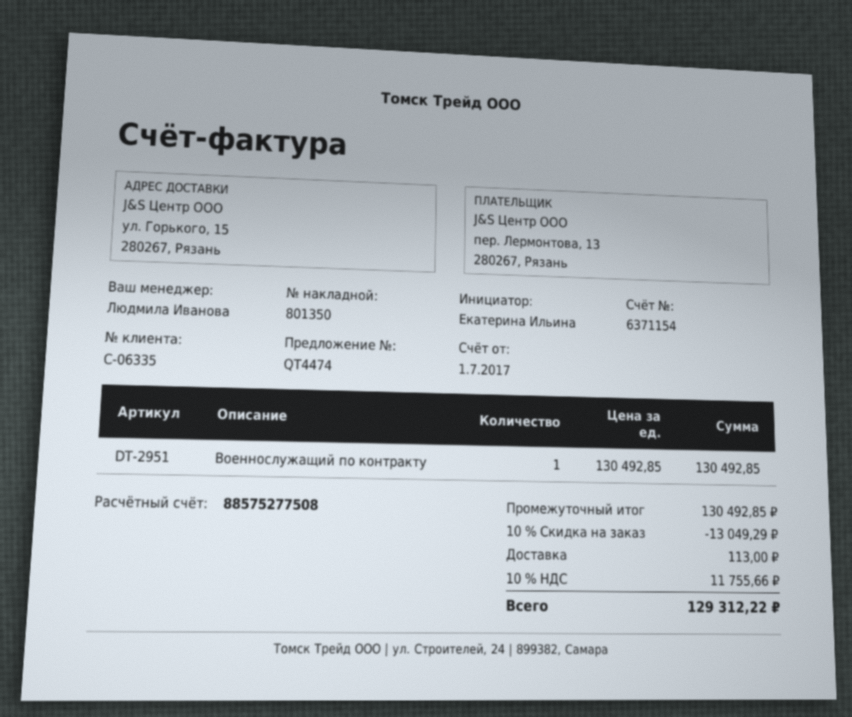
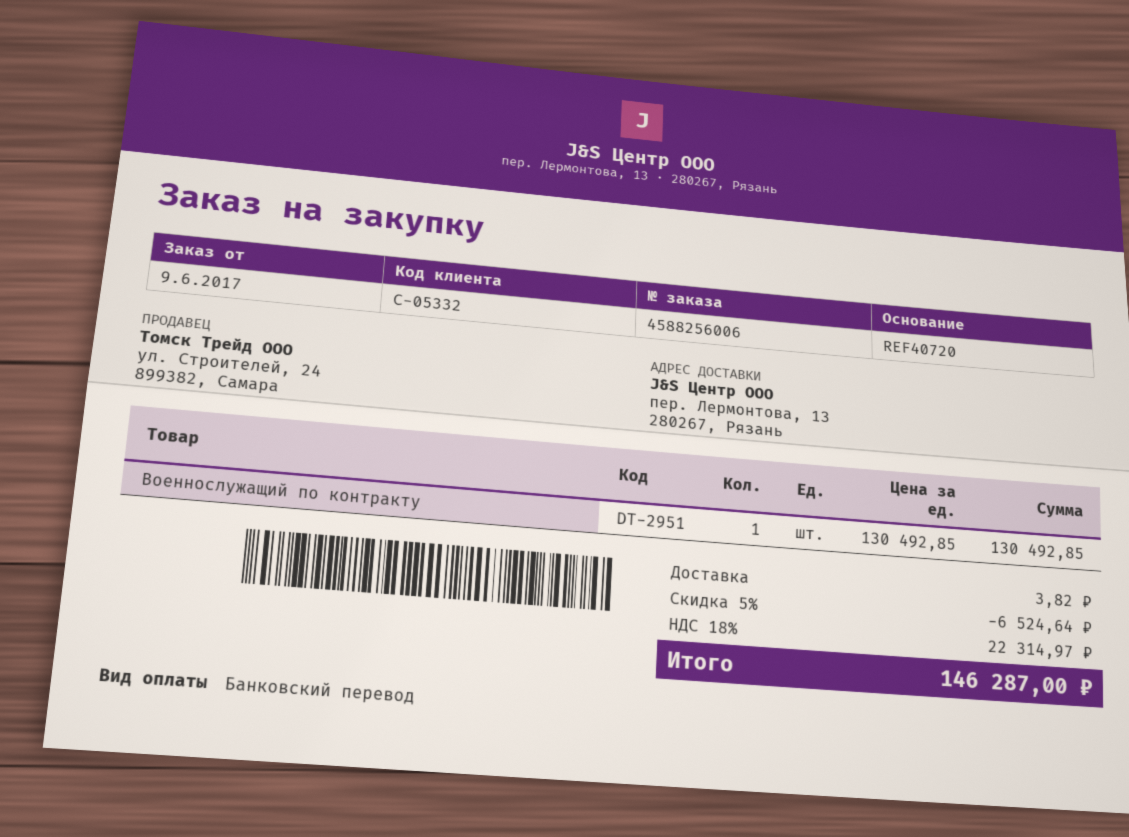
customer number: C-06335 -> C-05332
ship to: ул. Горького, 15, 280267, Рязань -> пер. Лермонтова, 13, 280267, Рязань
discount: 10% = 13049.29 -> 5% = 6524.64
shipping: 113.00 -> 3.82
tax: 10% = 11755.66 -> 18% = 22314.97
total: 129312.22 -> 146287.00

